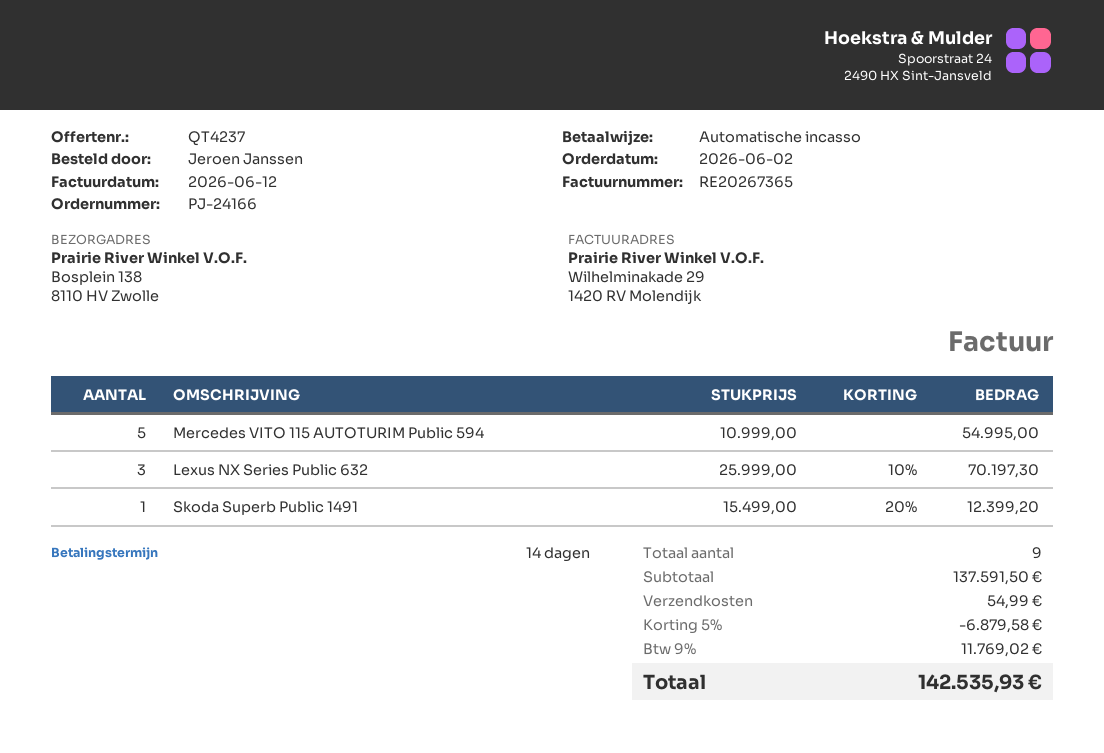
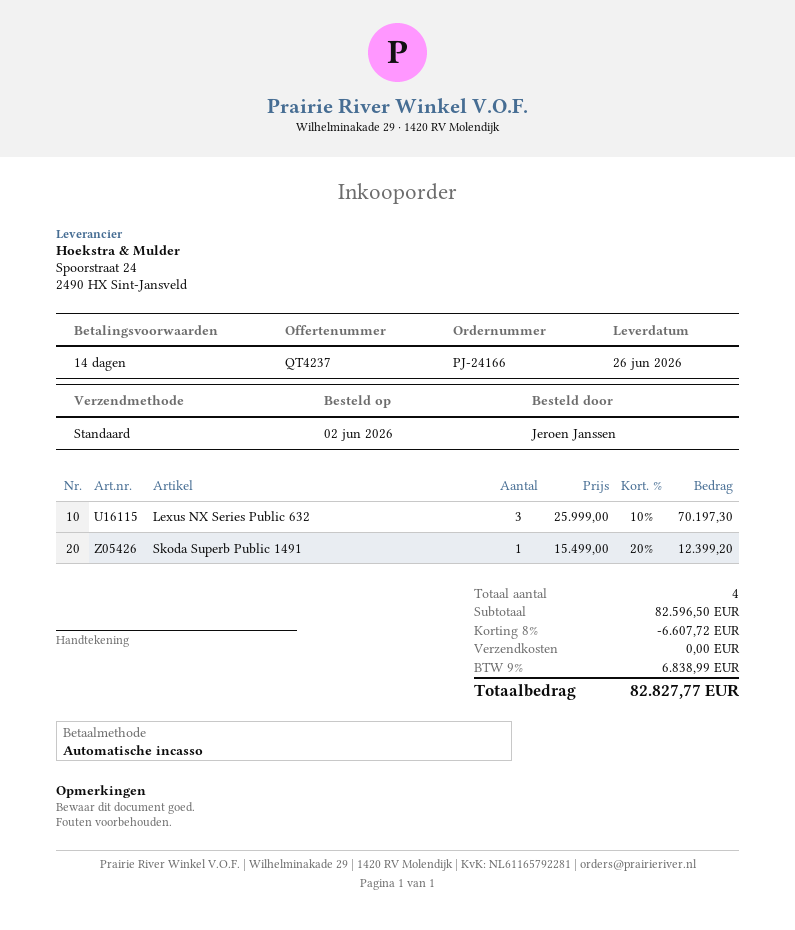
Mercedes VITO 115 AUTOTURIM Public 594: 5 x 10999.00 = 54995.00 -> none
total quantity: 9 -> 4
subtotal: 137591.50 -> 82596.50
discount: 5% = 6879.58 -> 8% = 6607.72
shipping: 54.99 -> 0.00
tax: 9% = 11769.02 -> 9% = 6838.99
total: 142535.93 -> 82827.77

